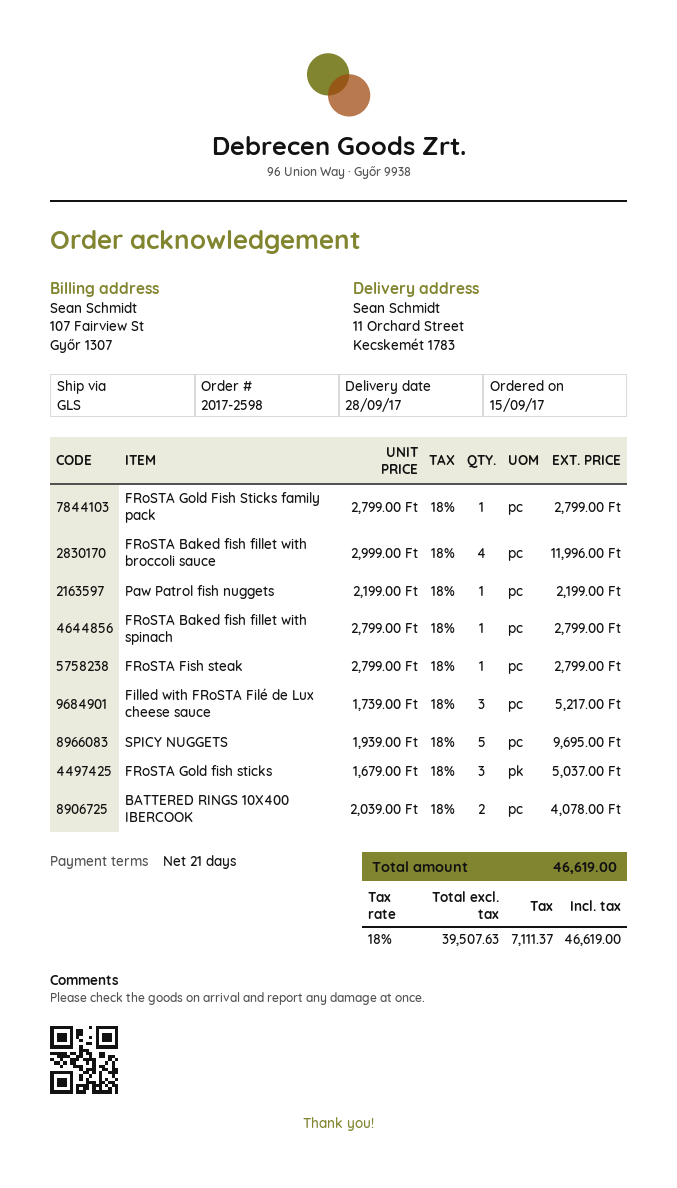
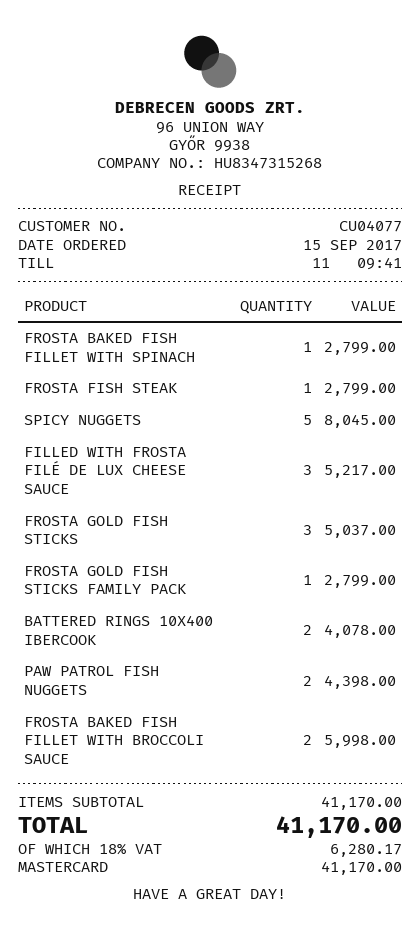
FRoSTA Baked fish fillet with broccoli sauce: 4 for 11996.00 -> 2 for 5998.00
Paw Patrol fish nuggets: 1 for 2199.00 -> 2 for 4398.00
SPICY NUGGETS: 5 for 9695.00 -> 5 for 8045.00
tax: 18% = 7111.37 -> 18% = 6280.17
total: 46619.00 -> 41170.00

